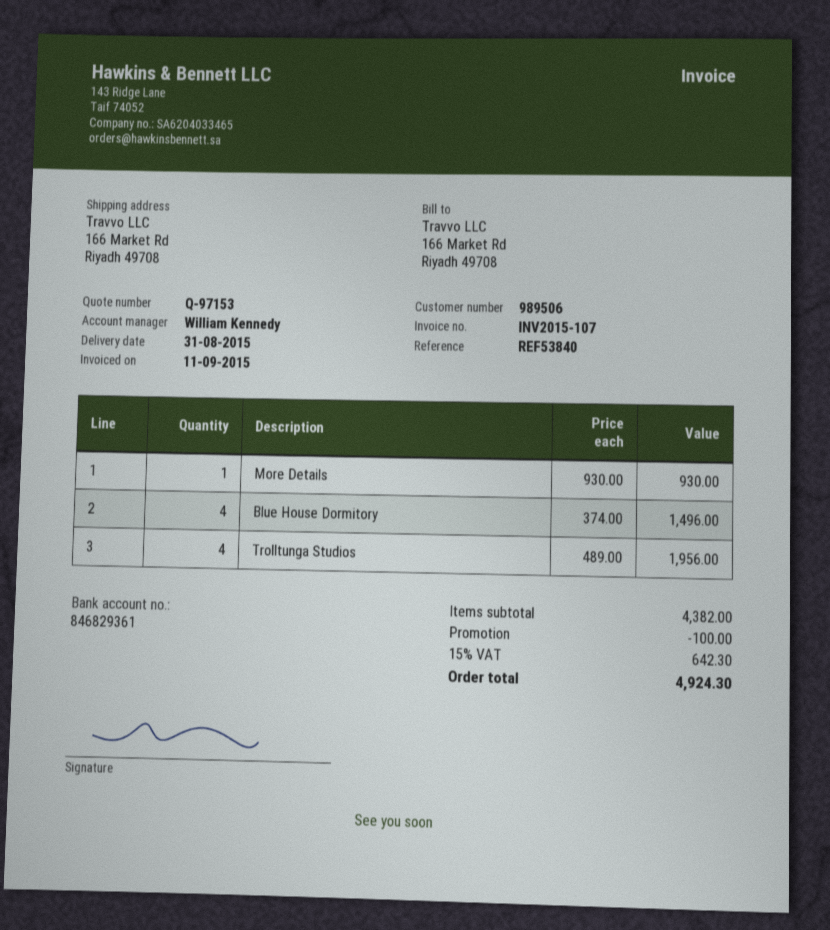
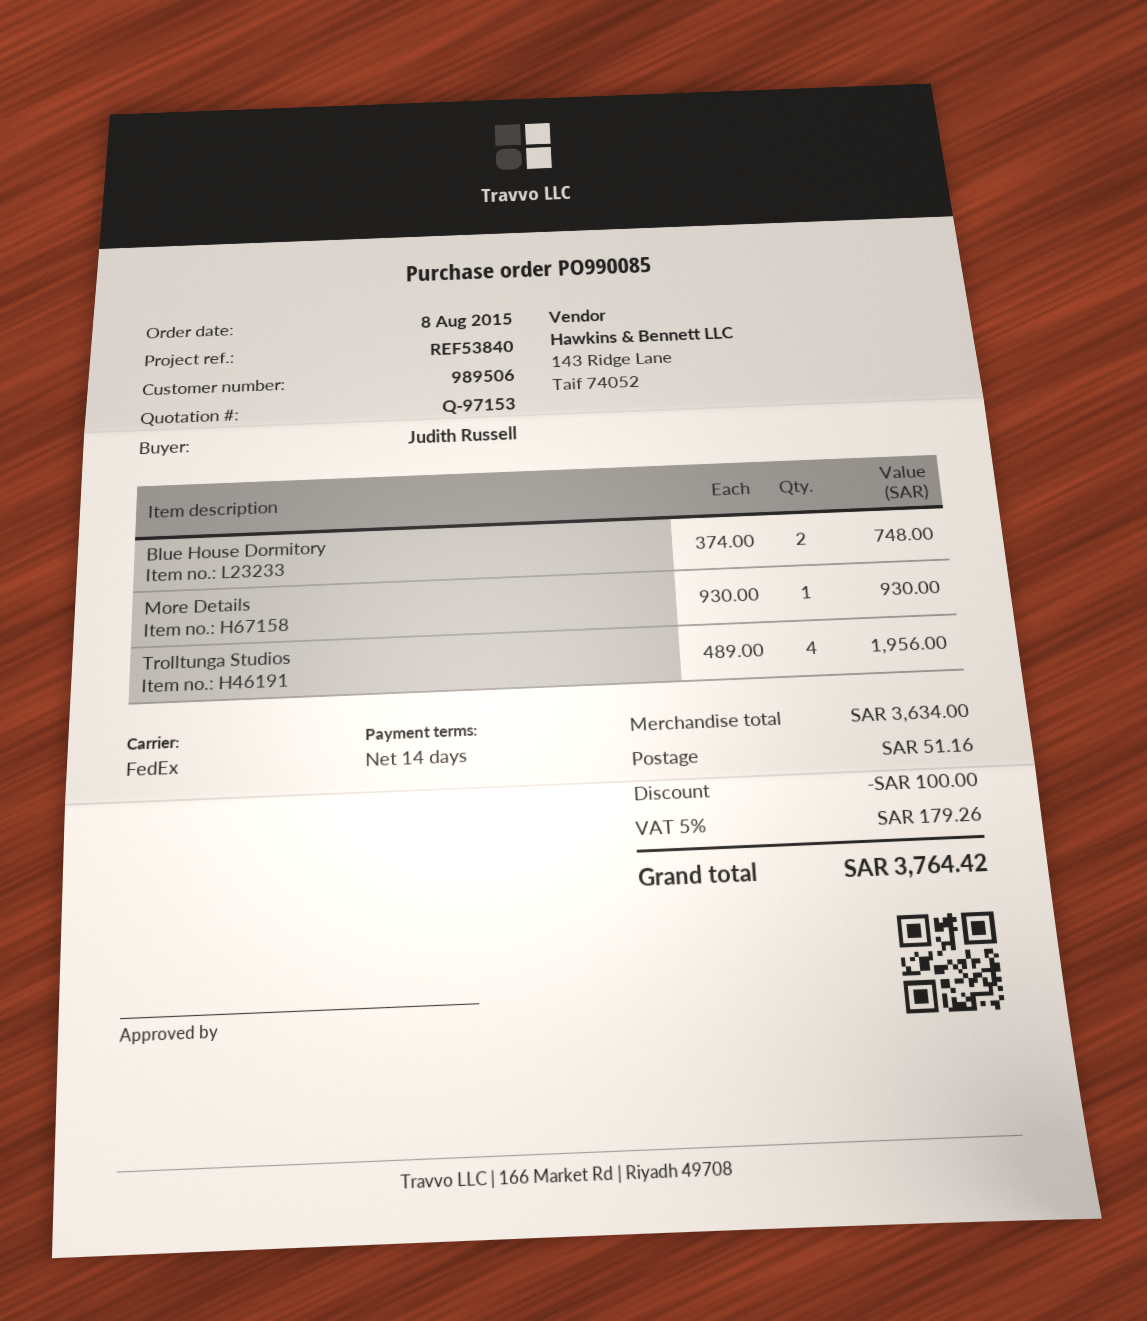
Blue House Dormitory: 4 x 374.00 = 1496.00 -> 2 x 374.00 = 748.00
subtotal: 4382.00 -> 3634.00
shipping: none -> 51.16
tax: 15% = 642.30 -> 5% = 179.26
total: 4924.30 -> 3764.42

